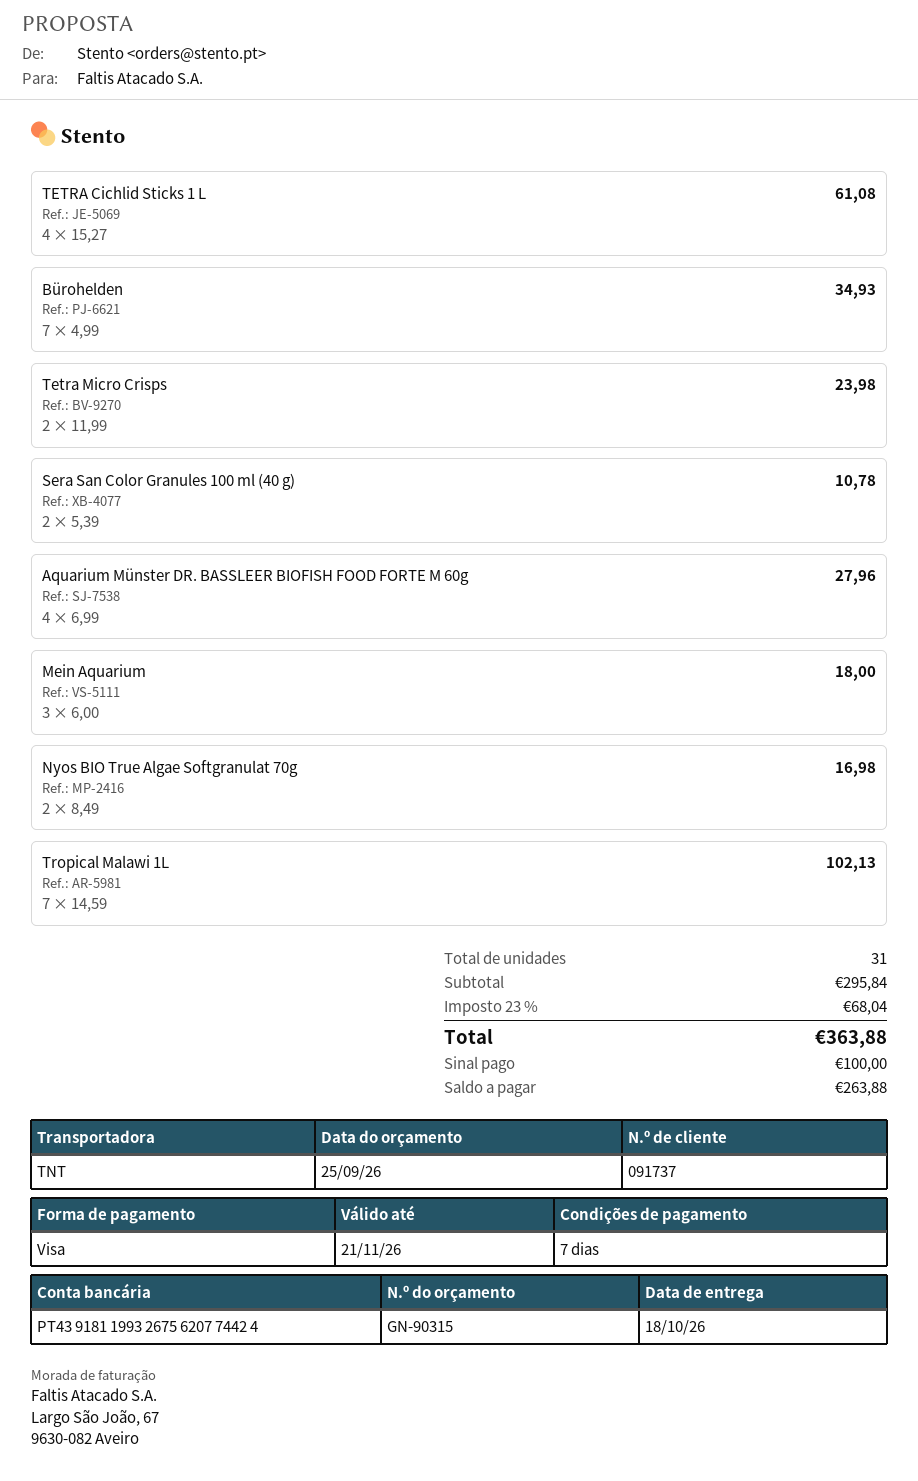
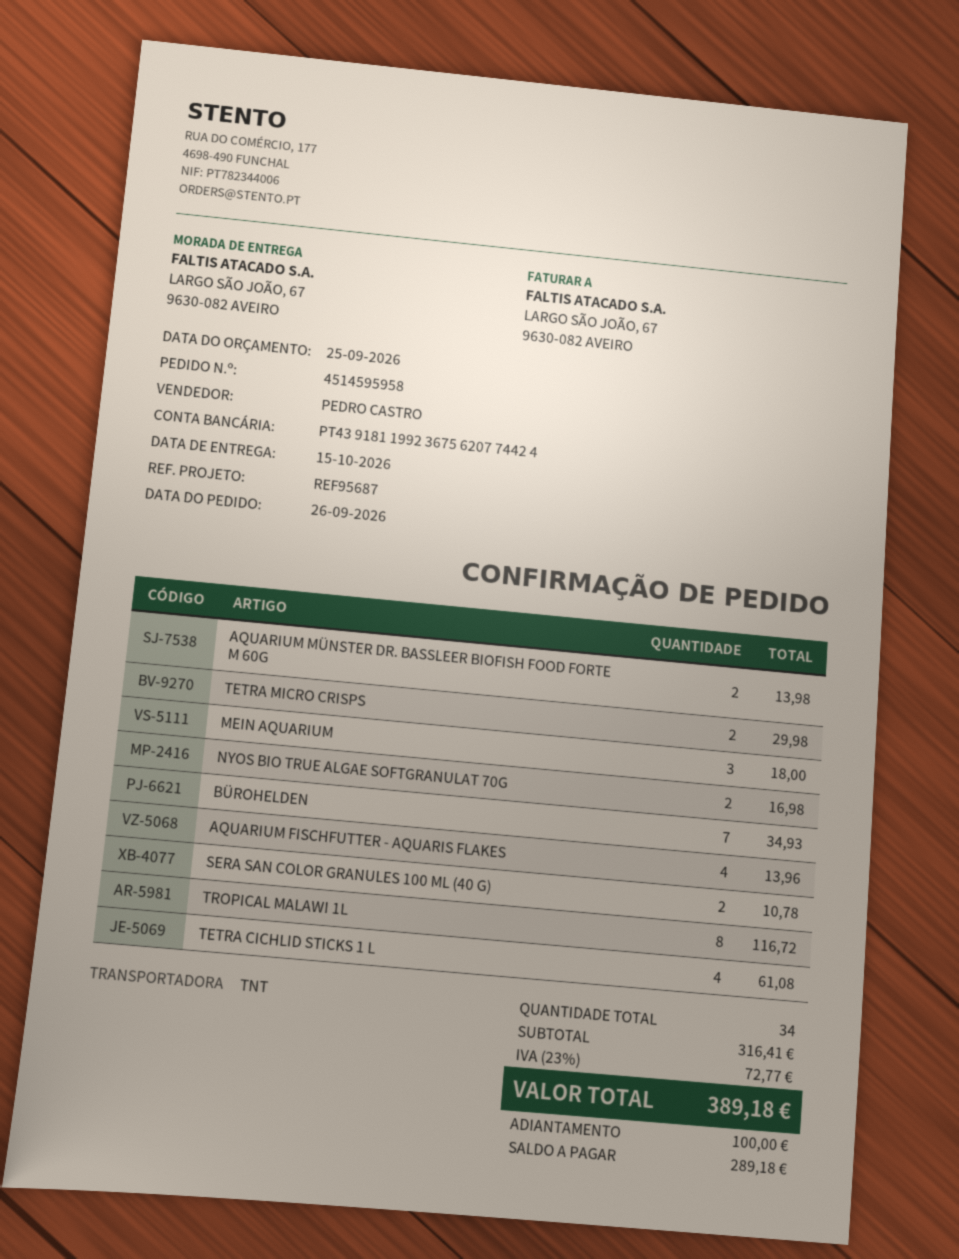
delivery date: 2026-10-18 -> 2026-10-15
bank account: PT43918119932675620774424 -> PT43918119923675620774424
Tetra Micro Crisps: 2 for 23.98 -> 2 for 29.98
Aquarium Münster DR. BASSLEER BIOFISH FOOD FORTE M 60g: 4 for 27.96 -> 2 for 13.98
Tropical Malawi 1L: 7 for 102.13 -> 8 for 116.72
AQUARIUM FISCHFUTTER - AQUARIS FLAKES: none -> 4 for 13.96
total quantity: 31 -> 34
subtotal: 295.84 -> 316.41
tax: 23% = 68.04 -> 23% = 72.77
total: 363.88 -> 389.18
balance: 263.88 -> 289.18

